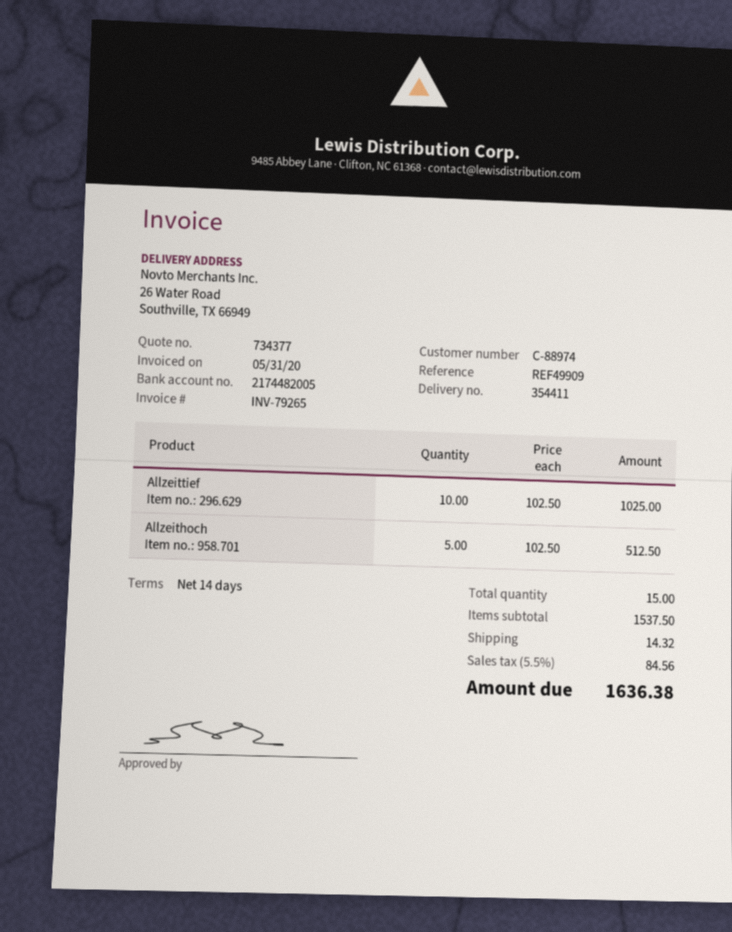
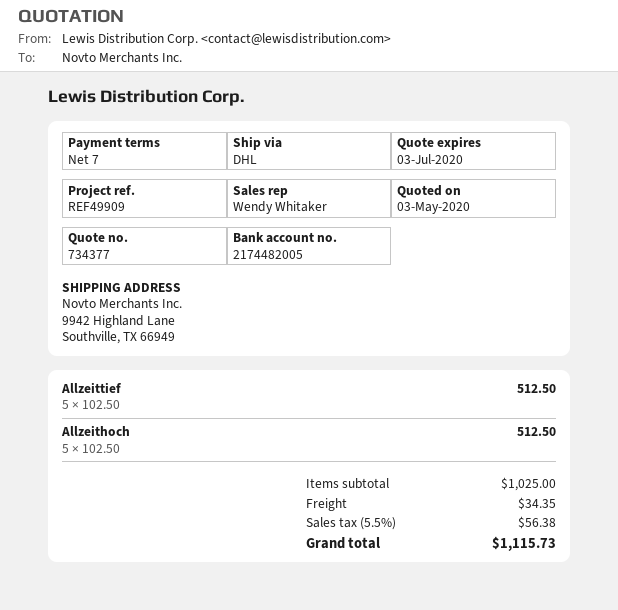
payment terms: 14 days -> 7 days
ship to: 26 Water Road, Southville, TX 66949 -> 9942 Highland Lane, Southville, TX 66949
Allzeittief: 10 x 102.50 = 1025.00 -> 5 x 102.50 = 512.50
subtotal: 1537.50 -> 1025.00
shipping: 14.32 -> 34.35
tax: 5.5% = 84.56 -> 5.5% = 56.38
total: 1636.38 -> 1115.73

